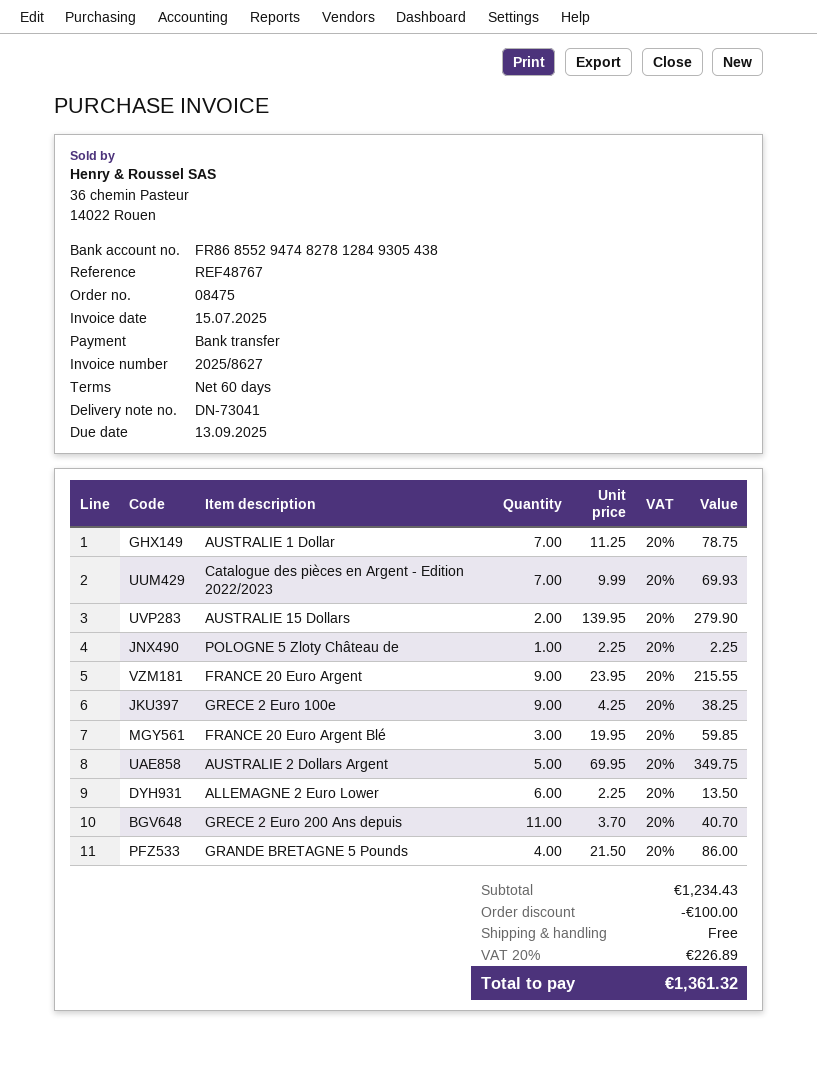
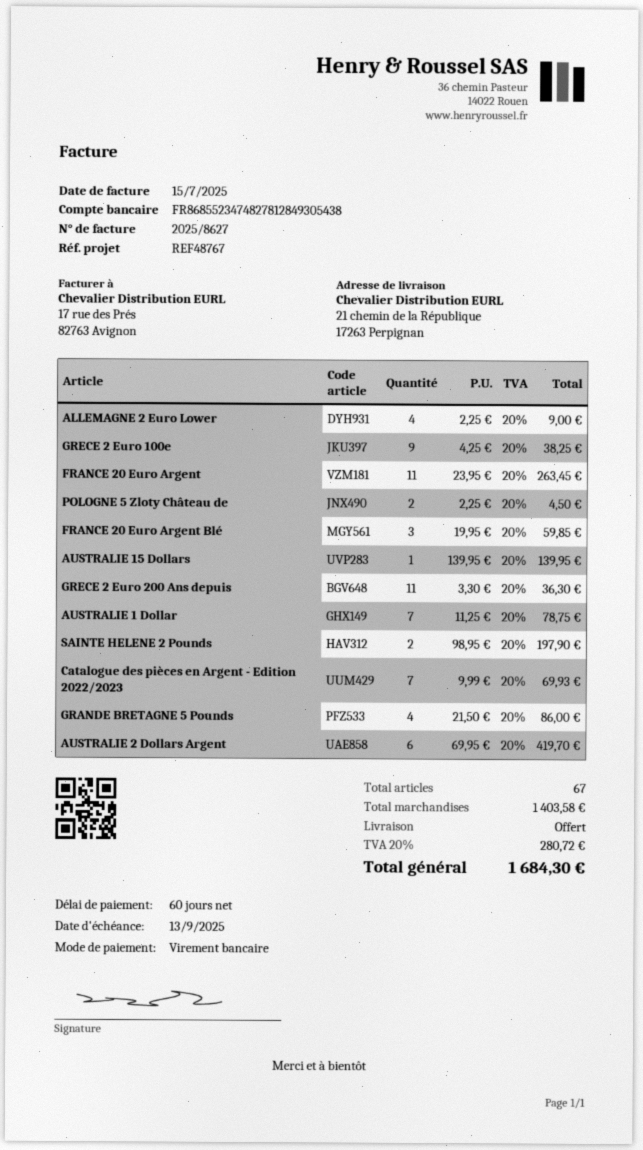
bank account: FR8685529474827812849305438 -> FR8685523474827812849305438
AUSTRALIE 15 Dollars: 2 x 139.95 = 279.90 -> 1 x 139.95 = 139.95
POLOGNE 5 Zloty Château de: 1 x 2.25 = 2.25 -> 2 x 2.25 = 4.50
FRANCE 20 Euro Argent: 9 x 23.95 = 215.55 -> 11 x 23.95 = 263.45
AUSTRALIE 2 Dollars Argent: 5 x 69.95 = 349.75 -> 6 x 69.95 = 419.70
ALLEMAGNE 2 Euro Lower: 6 x 2.25 = 13.50 -> 4 x 2.25 = 9.00
GRECE 2 Euro 200 Ans depuis: 11 x 3.70 = 40.70 -> 11 x 3.30 = 36.30
SAINTE HELENE 2 Pounds: none -> 2 x 98.95 = 197.90
subtotal: 1234.43 -> 1403.58
discount: 100.00 -> none
tax: 20% = 226.89 -> 20% = 280.72
total: 1361.32 -> 1684.30

